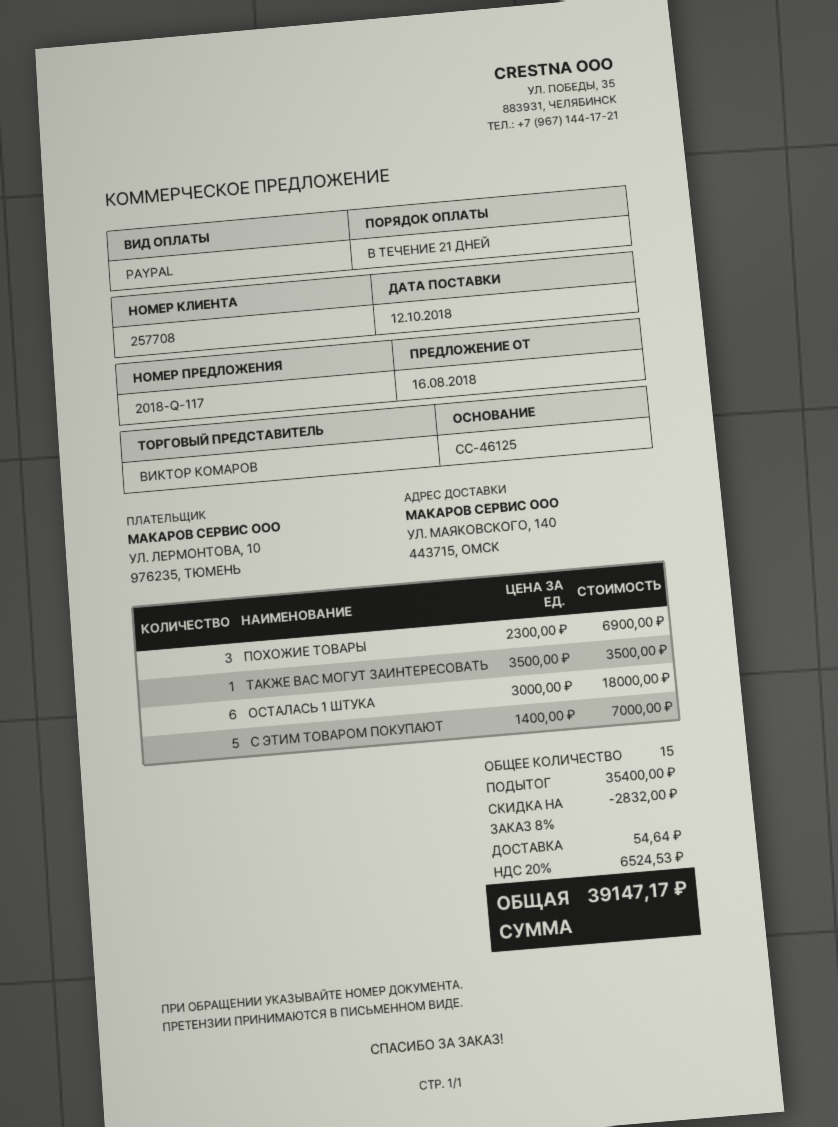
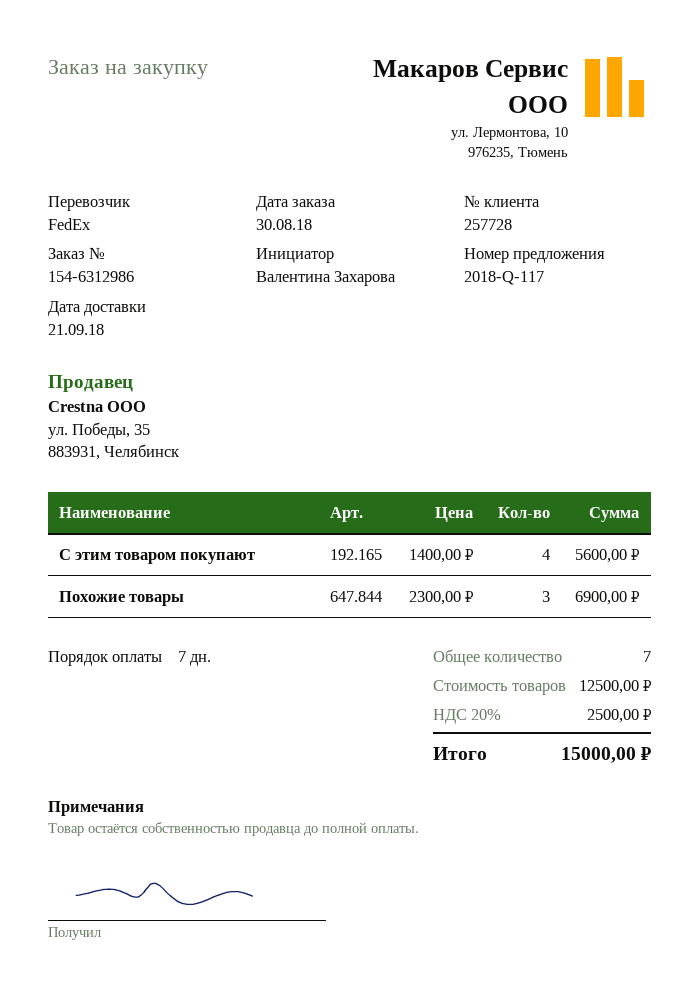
delivery date: 2018-10-12 -> 2018-09-21
payment terms: 21 days -> 7 days
customer number: 257708 -> 257728
ТАКЖЕ ВАС МОГУТ ЗАИНТЕРЕСОВАТЬ: 1 x 3500.00 = 3500.00 -> none
ОСТАЛАСЬ 1 ШТУКА: 6 x 3000.00 = 18000.00 -> none
С ЭТИМ ТОВАРОМ ПОКУПАЮТ: 5 x 1400.00 = 7000.00 -> 4 x 1400.00 = 5600.00
total quantity: 15 -> 7
subtotal: 35400.00 -> 12500.00
discount: 8% = 2832.00 -> none
shipping: 54.64 -> none
tax: 20% = 6524.53 -> 20% = 2500.00
total: 39147.17 -> 15000.00

